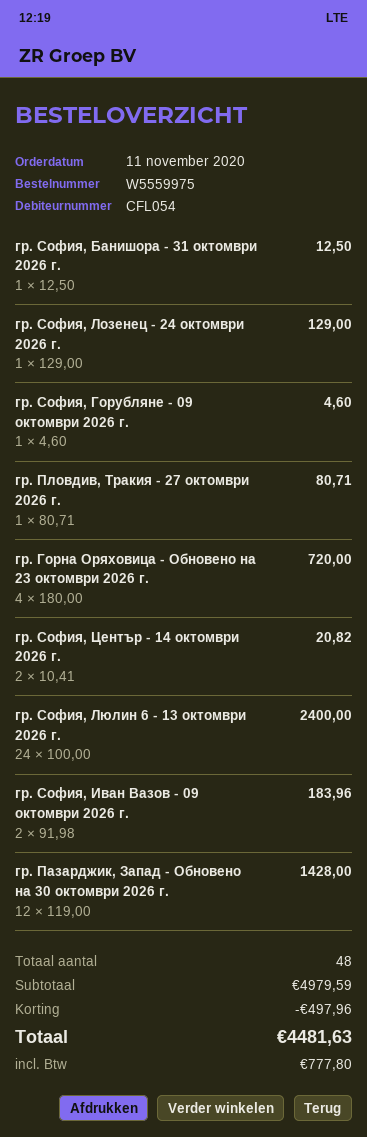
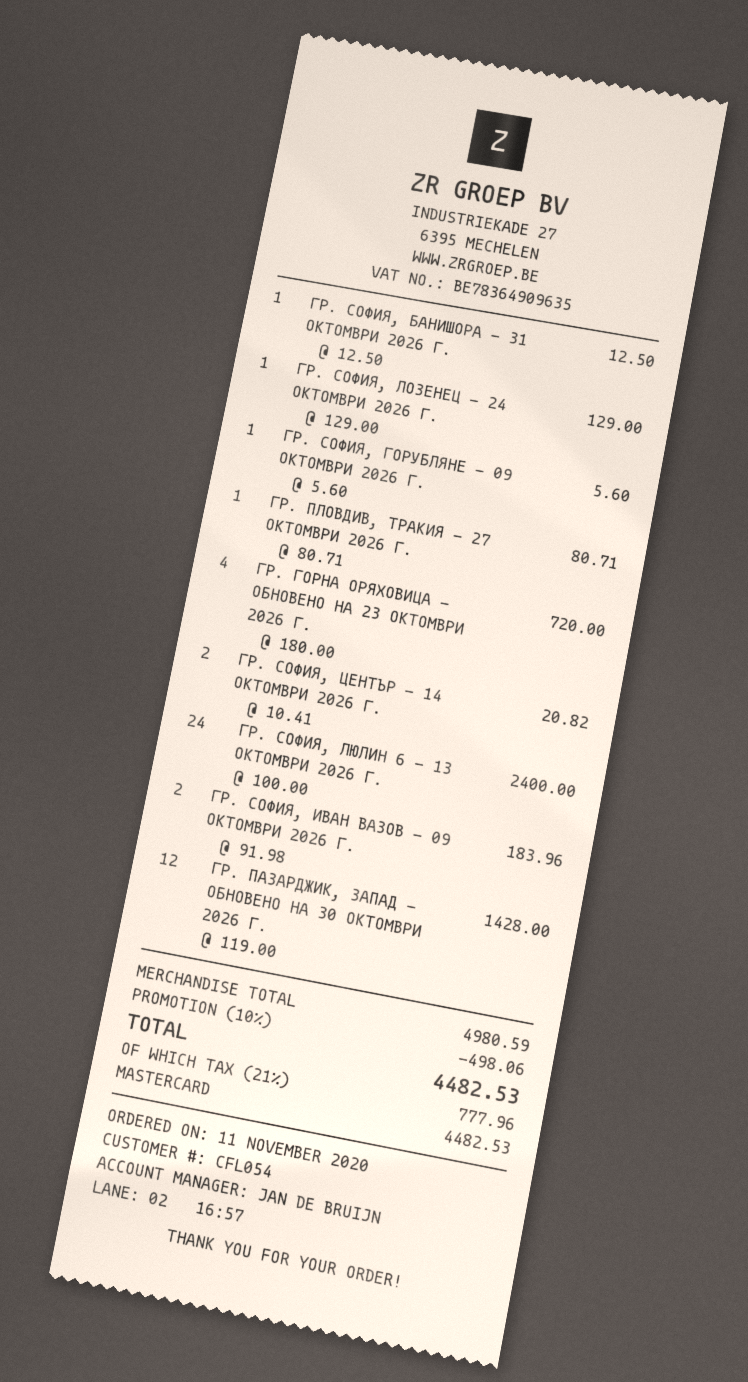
гр. София, Горубляне - 09 октомври 2026 г.: 1 x 4.60 = 4.60 -> 1 x 5.60 = 5.60
subtotal: 4979.59 -> 4980.59
discount: 497.96 -> 498.06
tax: 777.80 -> 777.96
total: 4481.63 -> 4482.53

